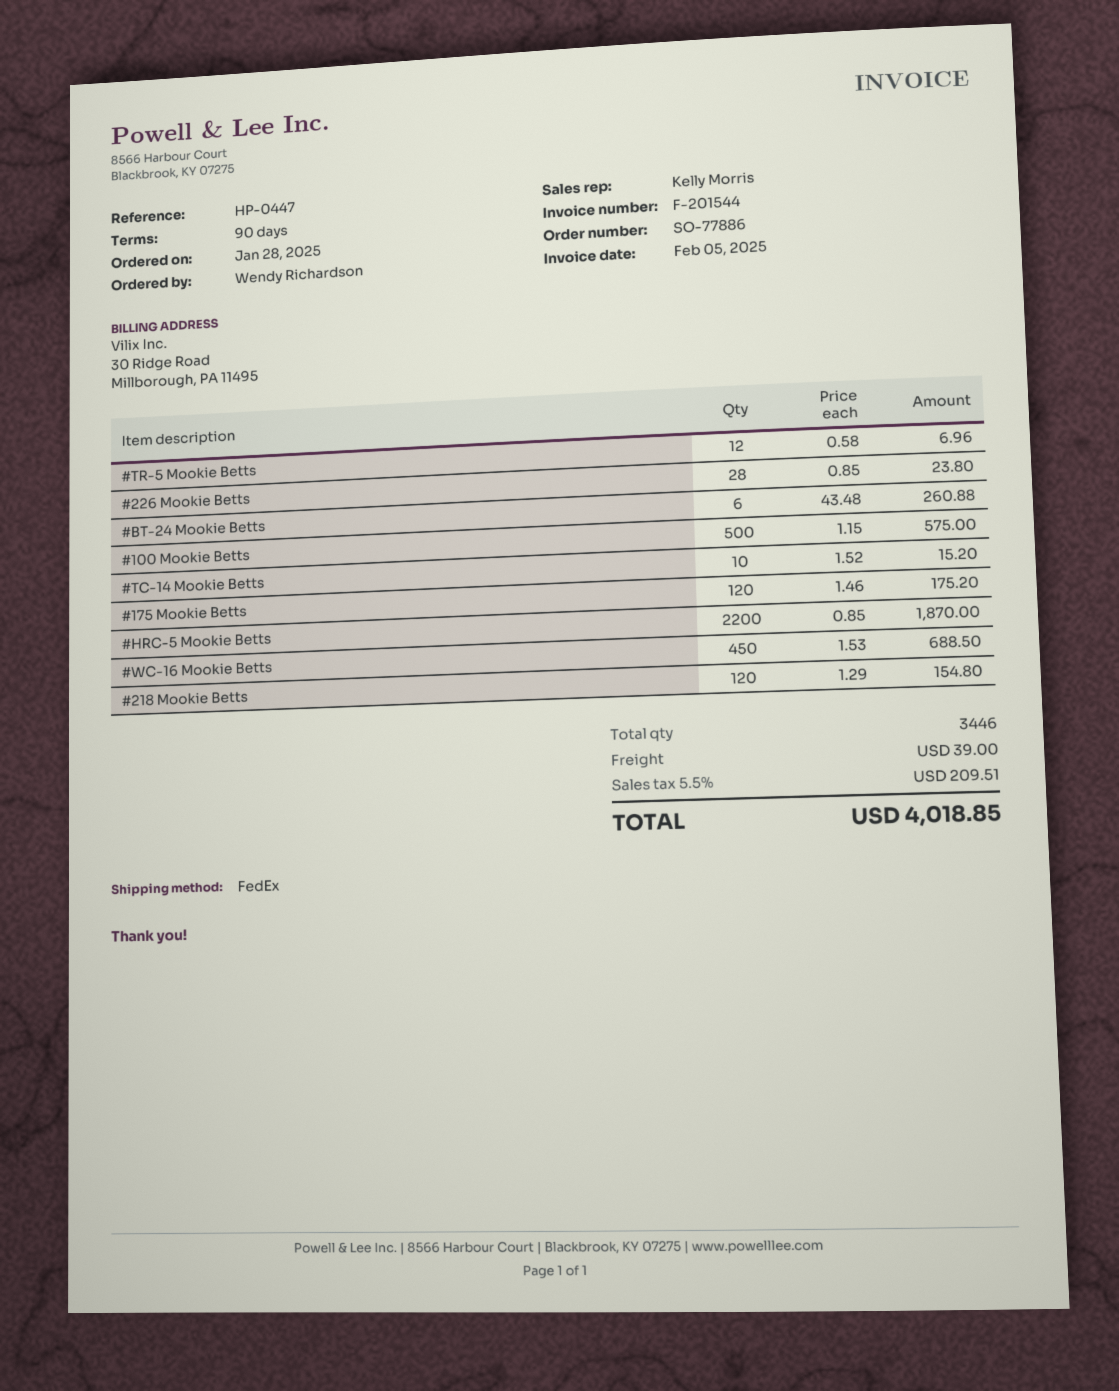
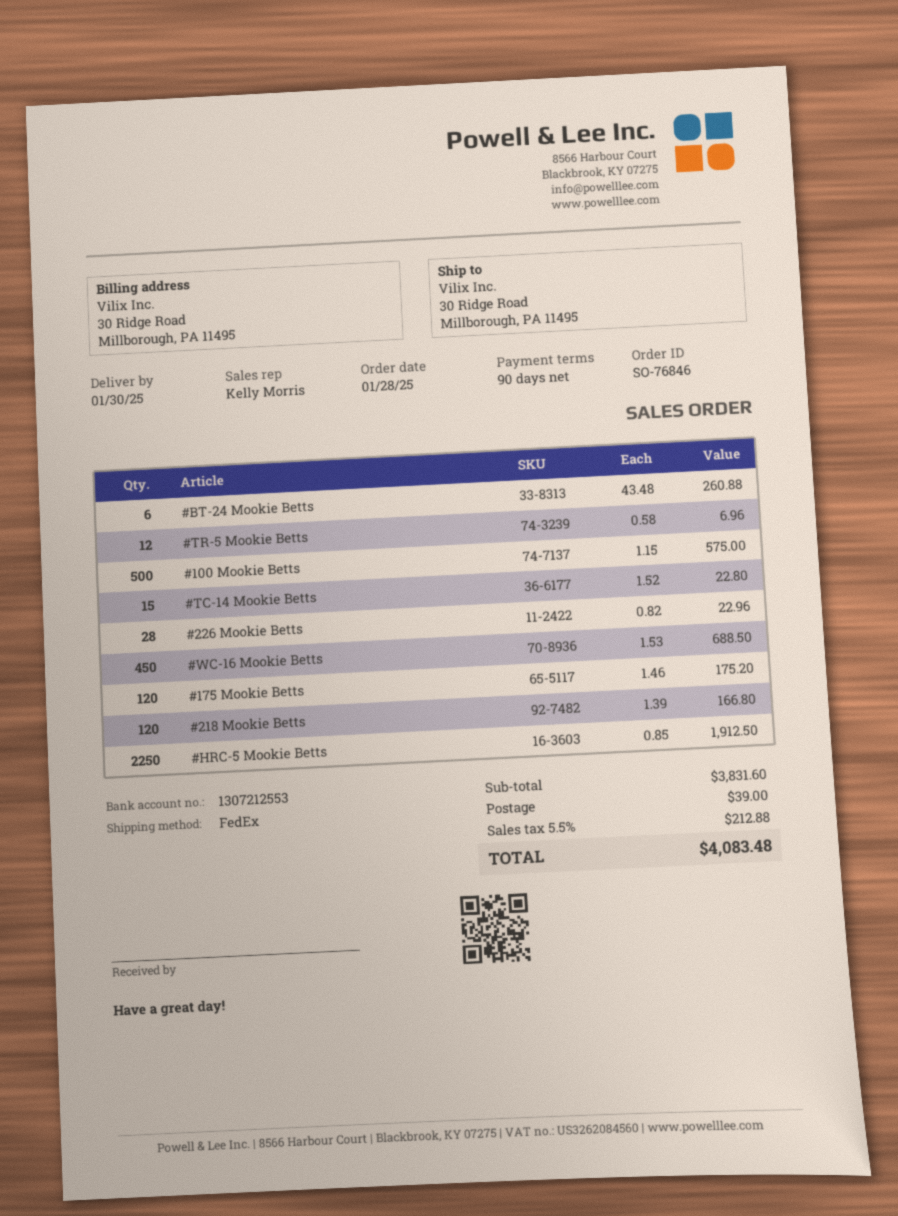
order number: SO-77886 -> SO-76846
#226 Mookie Betts: 28 x 0.85 = 23.80 -> 28 x 0.82 = 22.96
#TC-14 Mookie Betts: 10 x 1.52 = 15.20 -> 15 x 1.52 = 22.80
#HRC-5 Mookie Betts: 2200 x 0.85 = 1870.00 -> 2250 x 0.85 = 1912.50
#218 Mookie Betts: 120 x 1.29 = 154.80 -> 120 x 1.39 = 166.80
tax: 5.5% = 209.51 -> 5.5% = 212.88
total: 4018.85 -> 4083.48

